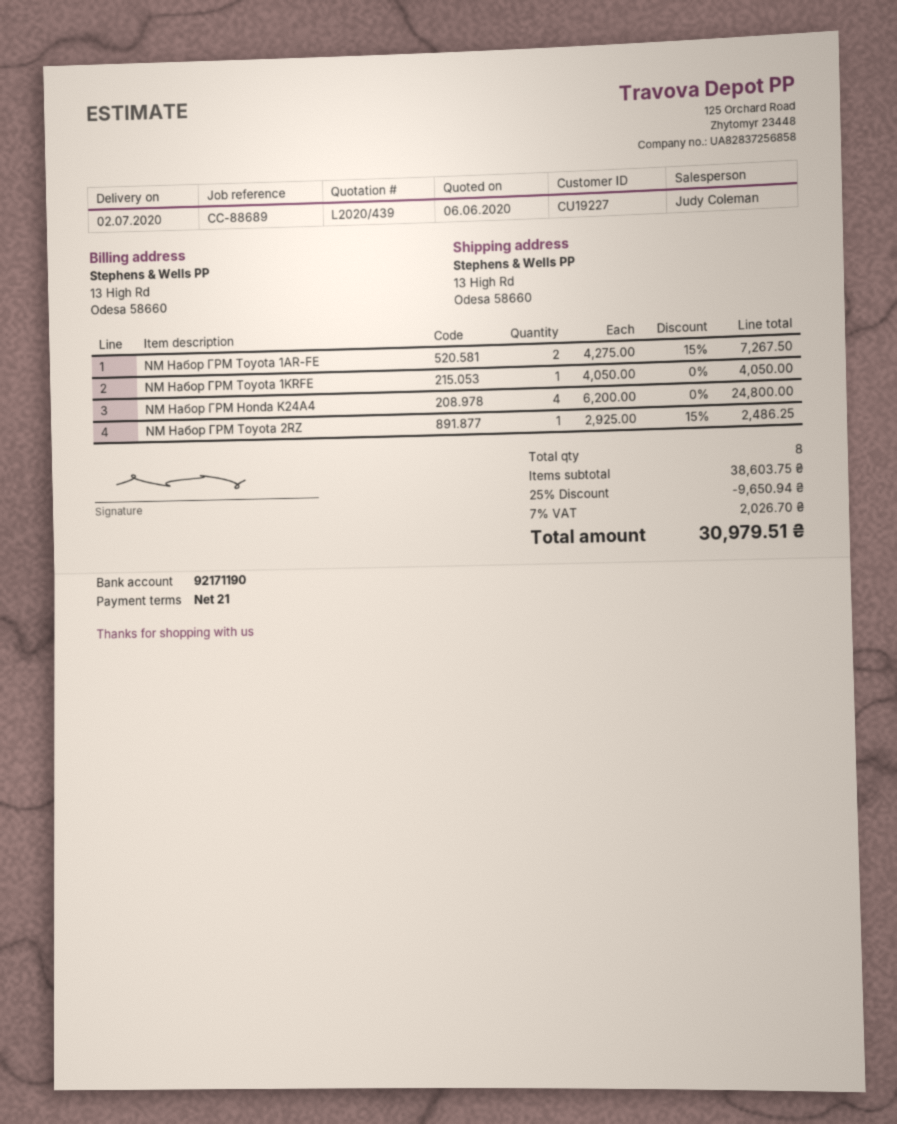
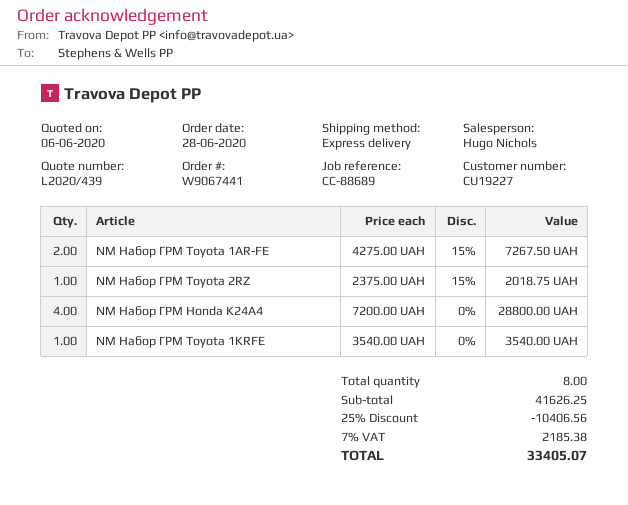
sales rep: Judy Coleman -> Hugo Nichols
NM Набор ГРМ Toyota 1KRFE: 1 x 4050.00 = 4050.00 -> 1 x 3540.00 = 3540.00
NM Набор ГРМ Honda K24A4: 4 x 6200.00 = 24800.00 -> 4 x 7200.00 = 28800.00
NM Набор ГРМ Toyota 2RZ: 1 x 2925.00 - 15% = 2486.25 -> 1 x 2375.00 - 15% = 2018.75
subtotal: 38603.75 -> 41626.25
discount: 25% = 9650.94 -> 25% = 10406.56
tax: 7% = 2026.70 -> 7% = 2185.38
total: 30979.51 -> 33405.07

